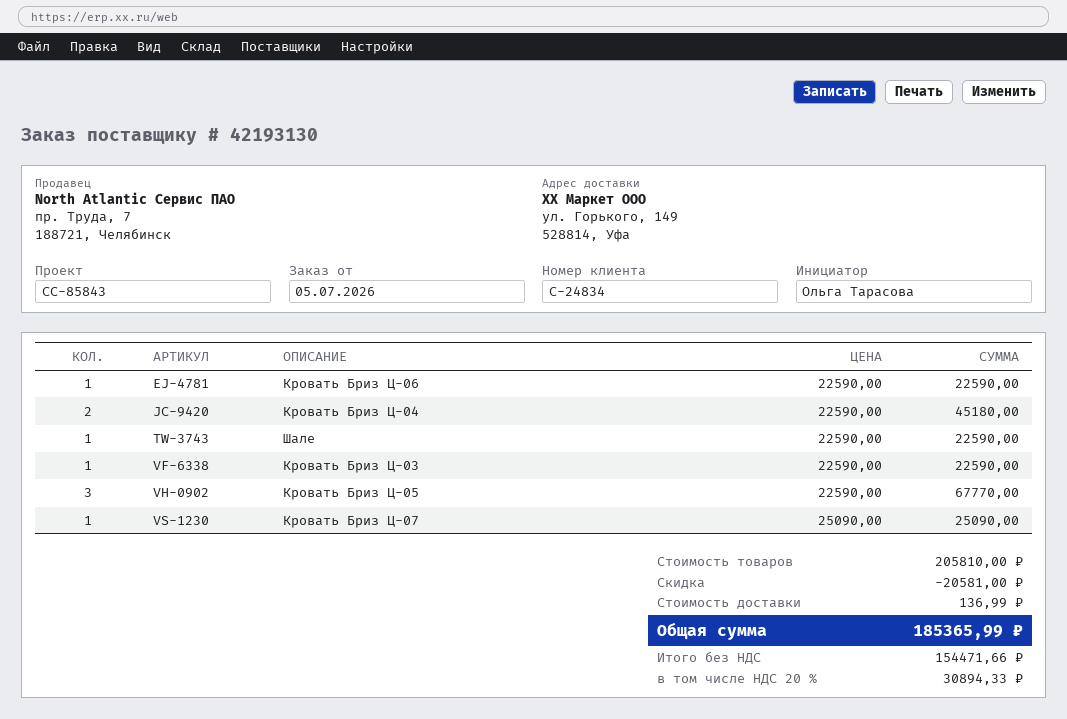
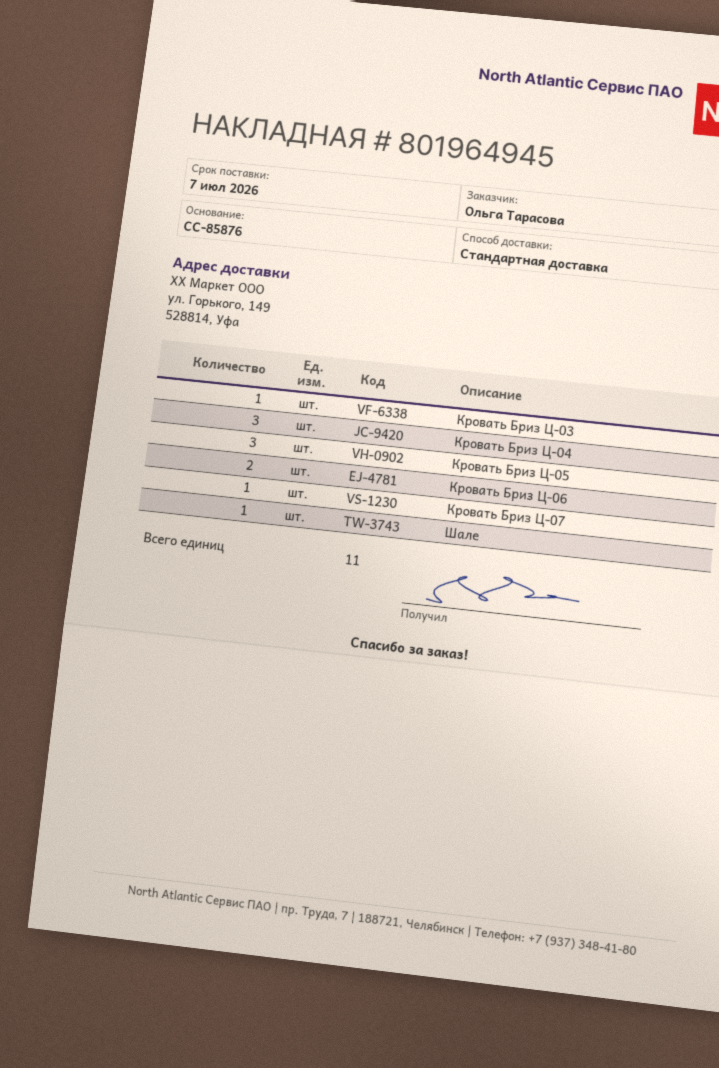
reference: CC-85843 -> CC-85876
Кровать Бриз Ц-06: 1 -> 2
Кровать Бриз Ц-04: 2 -> 3

